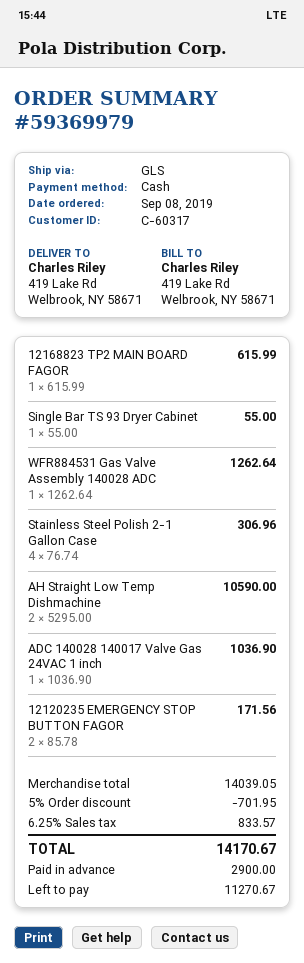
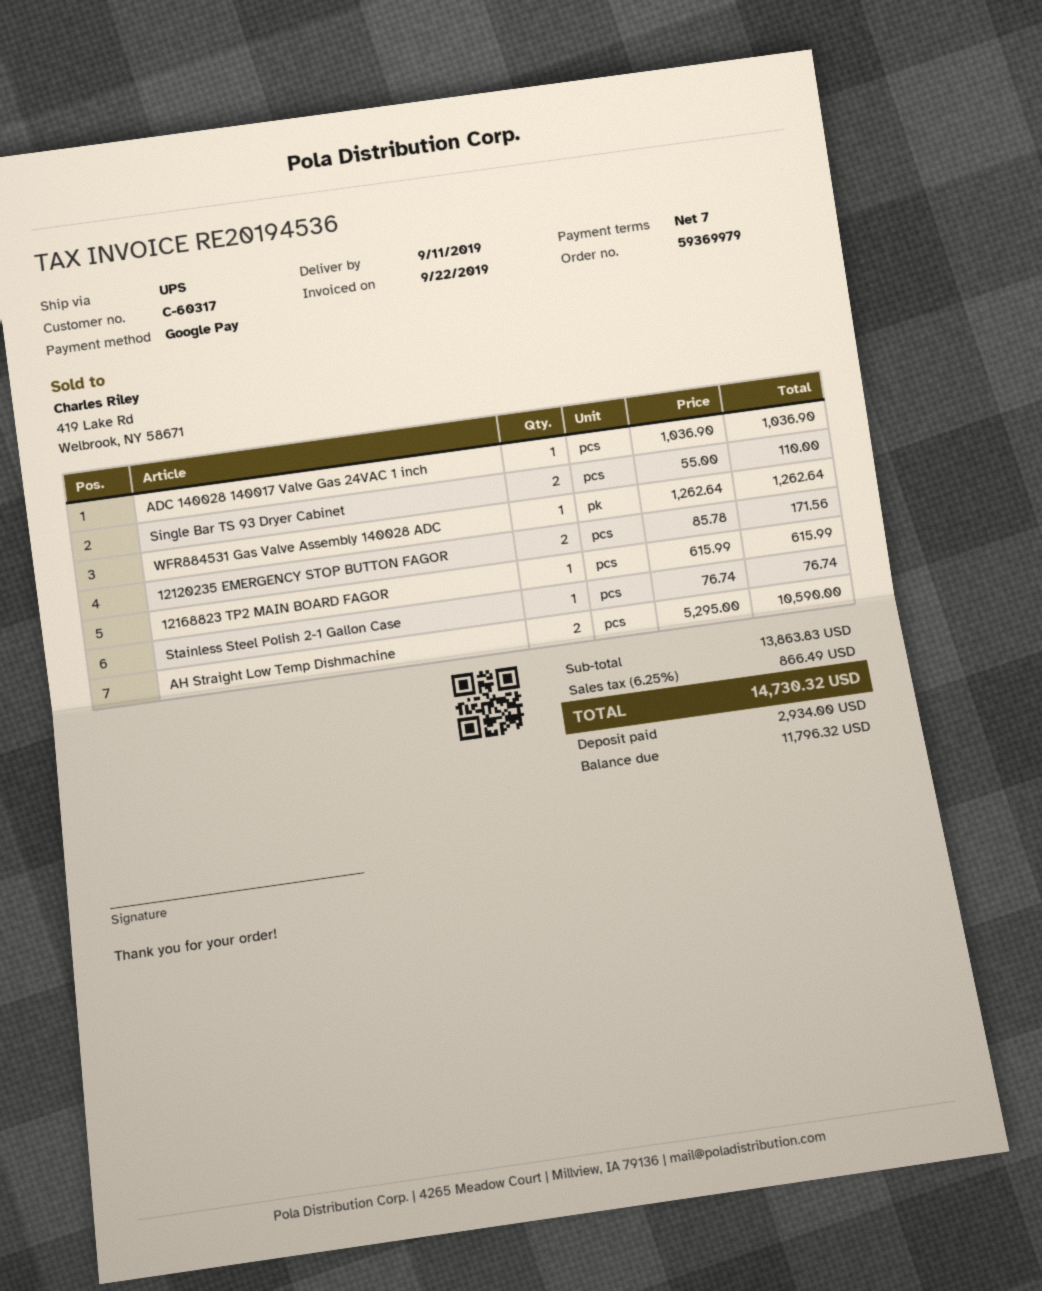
payment method: cash -> Google Pay
shipping method: GLS -> UPS
Single Bar TS 93 Dryer Cabinet: 1 x 55.00 = 55.00 -> 2 x 55.00 = 110.00
Stainless Steel Polish 2-1 Gallon Case: 4 x 76.74 = 306.96 -> 1 x 76.74 = 76.74
subtotal: 14039.05 -> 13863.83
discount: 5% = 701.95 -> none
tax: 6.25% = 833.57 -> 6.25% = 866.49
total: 14170.67 -> 14730.32
deposit: 2900.00 -> 2934.00
balance: 11270.67 -> 11796.32

